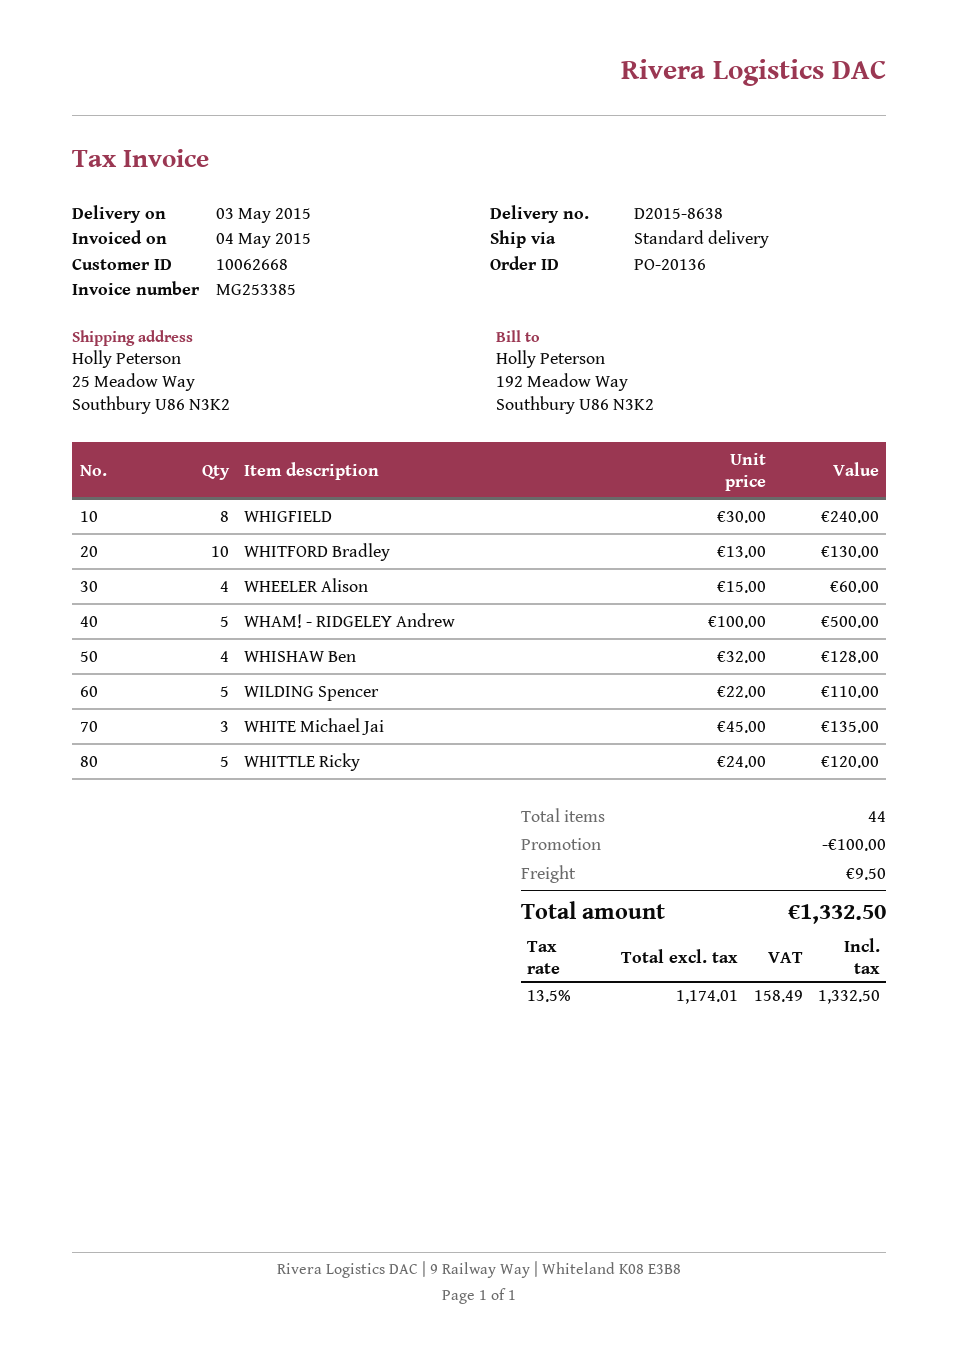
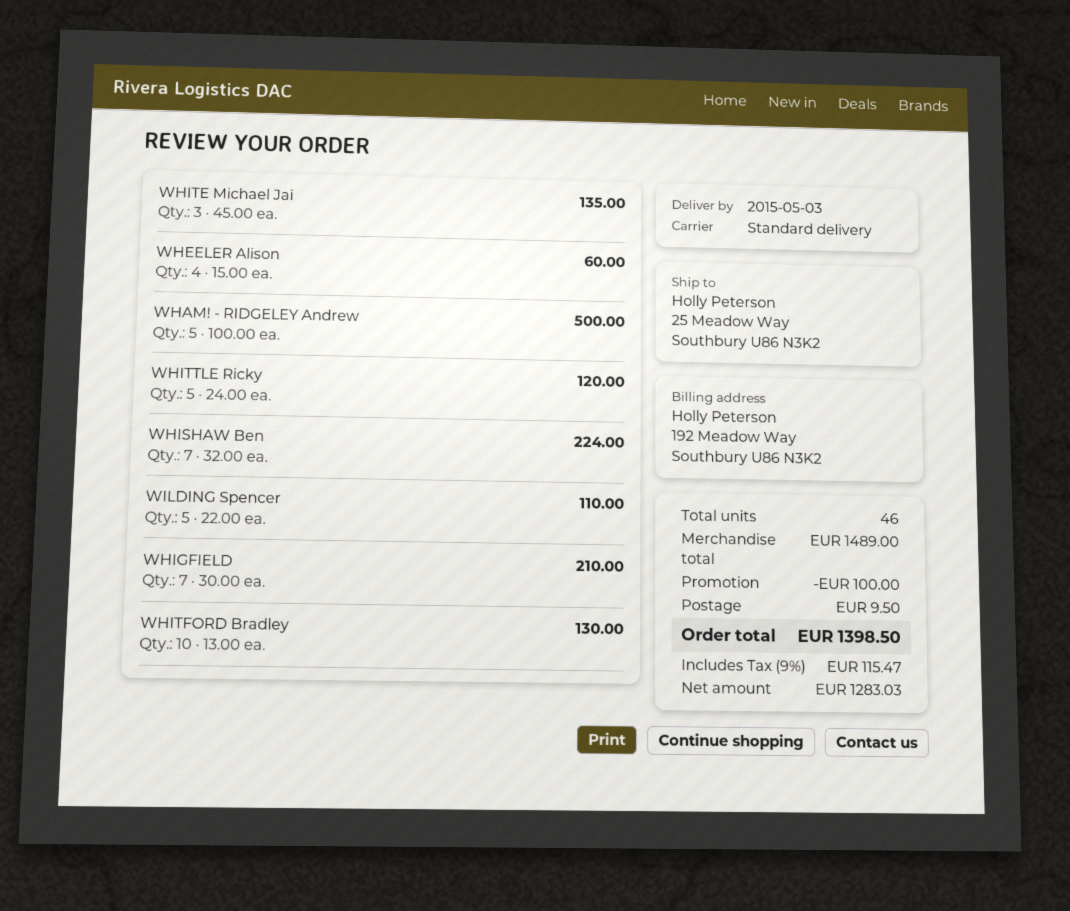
WHIGFIELD: 8 x 30.00 = 240.00 -> 7 x 30.00 = 210.00
WHISHAW Ben: 4 x 32.00 = 128.00 -> 7 x 32.00 = 224.00
total quantity: 44 -> 46
net: 1174.01 -> 1283.03
tax: 13.5% = 158.49 -> 9% = 115.47
total: 1332.50 -> 1398.50

